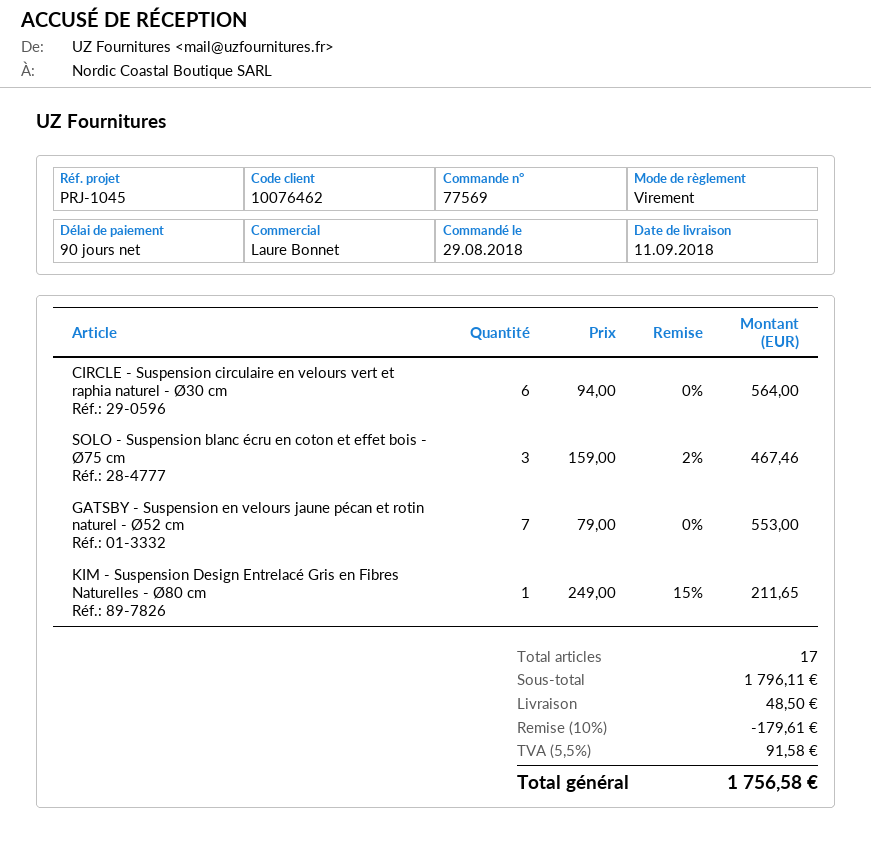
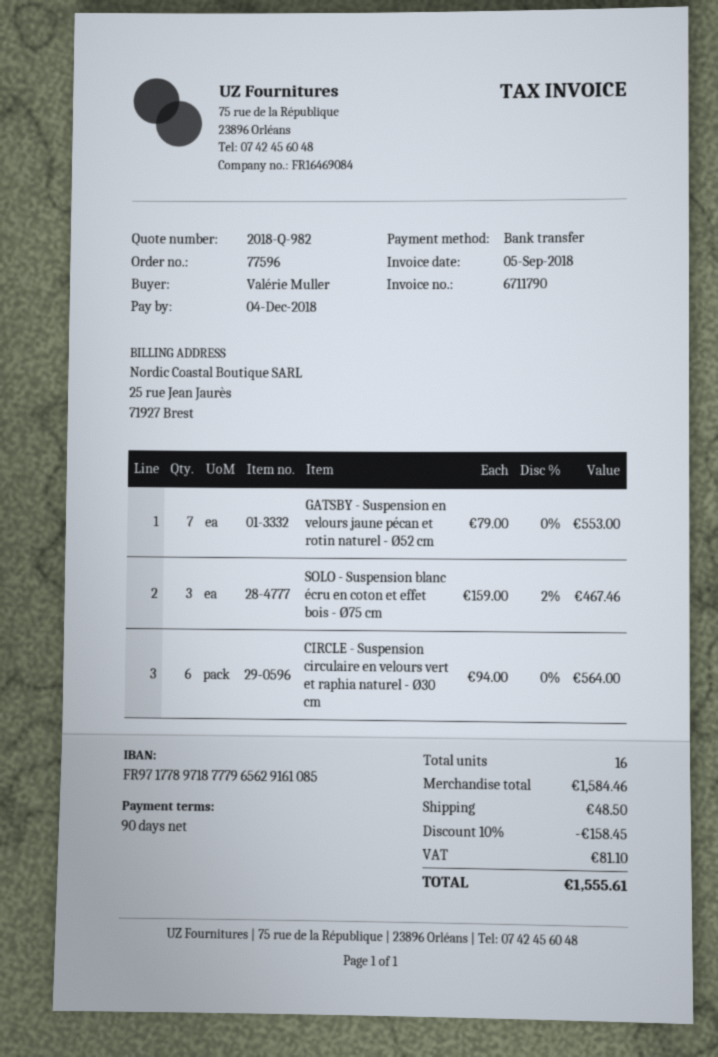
order number: 77569 -> 77596
KIM - Suspension Design Entrelacé Gris en Fibres Naturelles - Ø80 cm: 1 x 249.00 - 15% = 211.65 -> none
total quantity: 17 -> 16
subtotal: 1796.11 -> 1584.46
discount: 10% = 179.61 -> 10% = 158.45
tax: 91.58 -> 81.10
total: 1756.58 -> 1555.61

